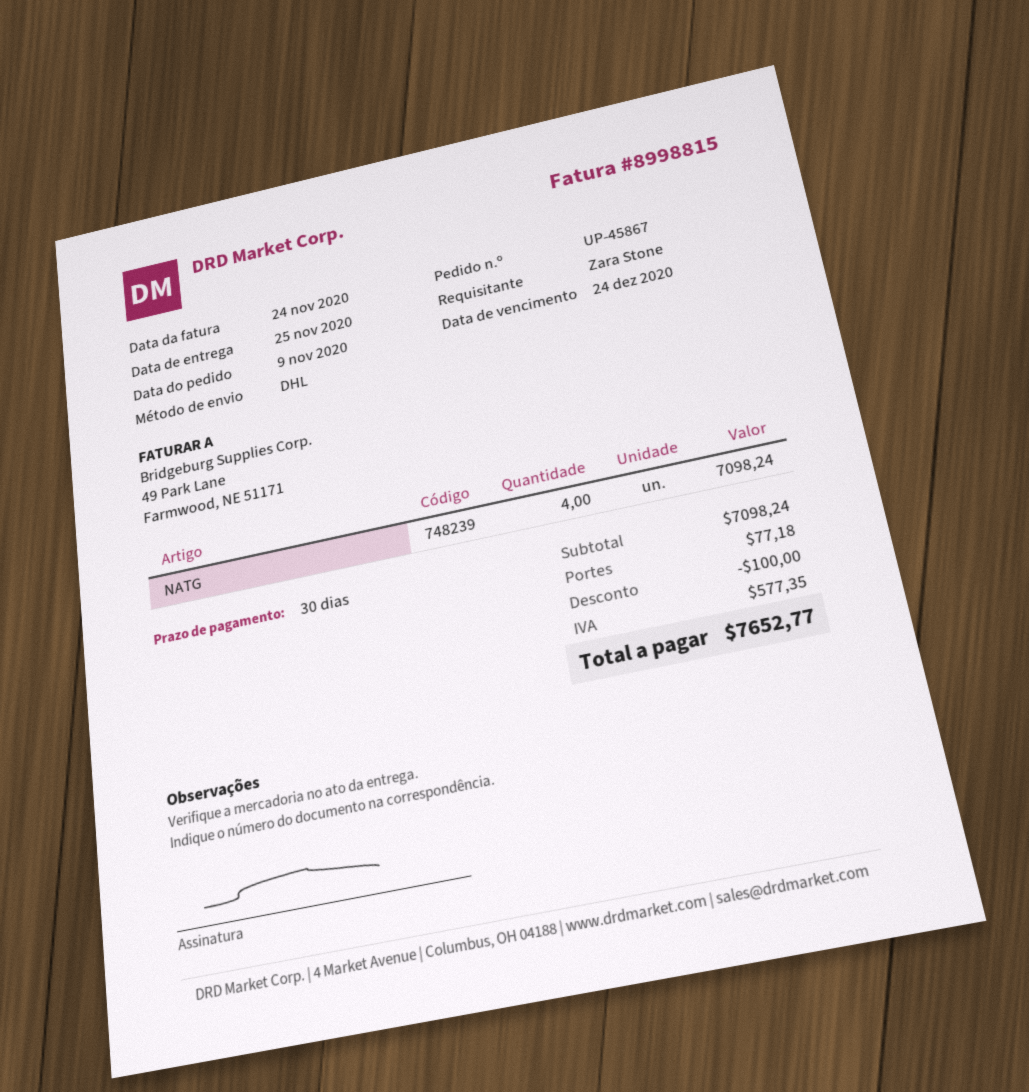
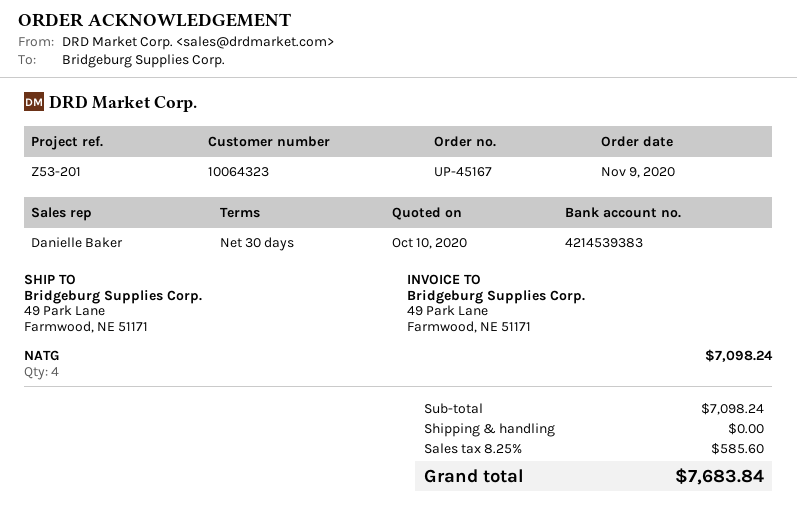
order number: UP-45867 -> UP-45167
discount: 100.00 -> none
shipping: 77.18 -> 0.00
tax: 577.35 -> 585.60
total: 7652.77 -> 7683.84

